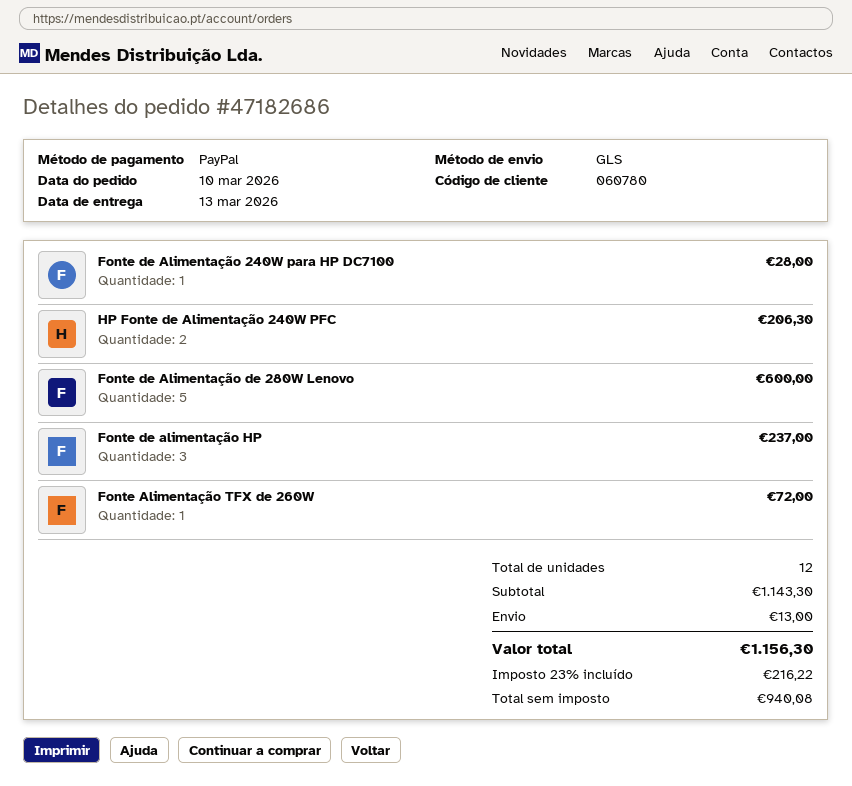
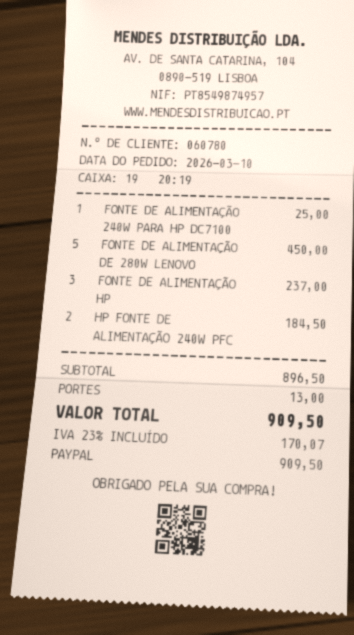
Fonte de Alimentação 240W para HP DC7100: 1 for 28.00 -> 1 for 25.00
HP Fonte de Alimentação 240W PFC: 2 for 206.30 -> 2 for 184.50
Fonte de Alimentação de 280W Lenovo: 5 for 600.00 -> 5 for 450.00
Fonte Alimentação TFX de 260W: 1 for 72.00 -> none
subtotal: 1143.30 -> 896.50
tax: 23% = 216.22 -> 23% = 170.07
total: 1156.30 -> 909.50

